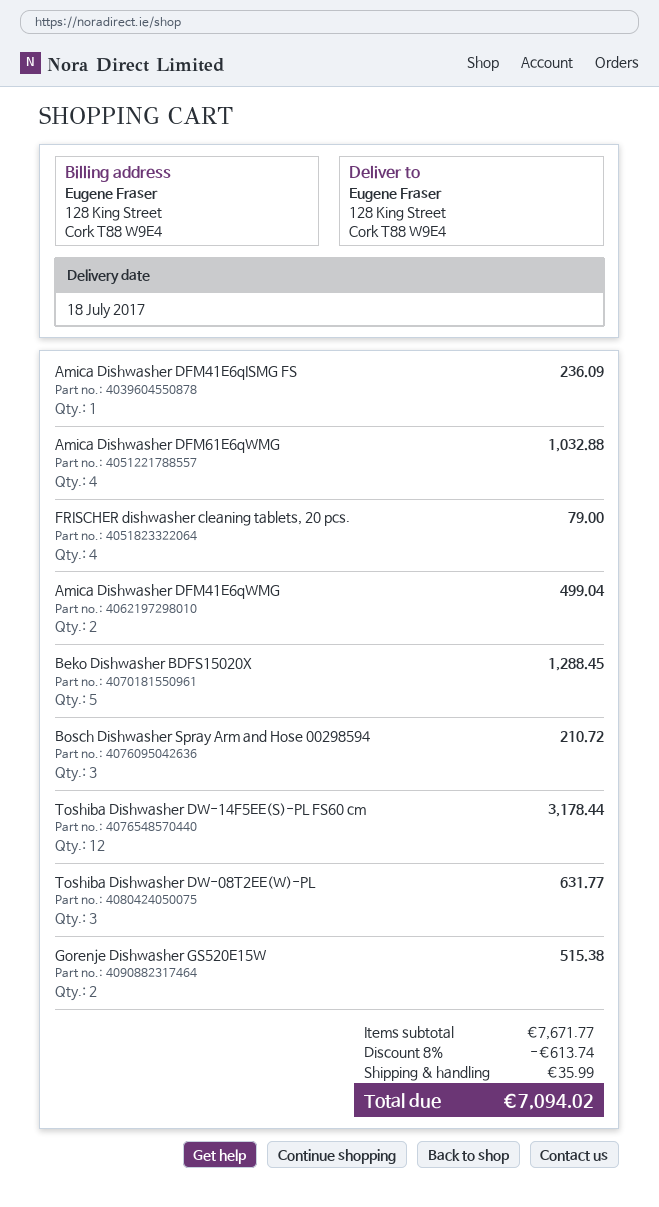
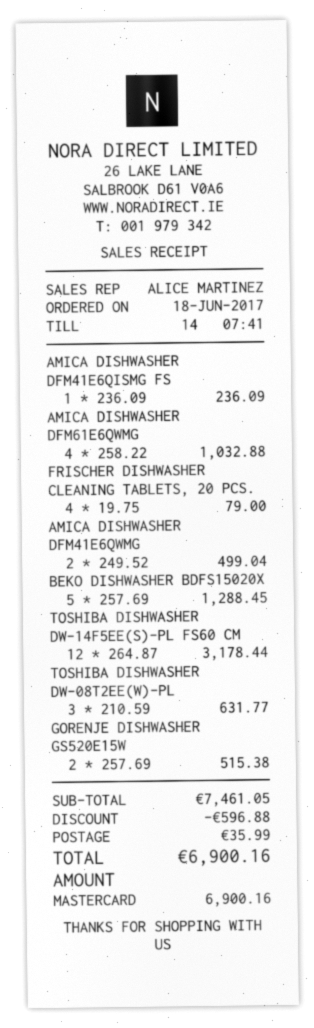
Bosch Dishwasher Spray Arm and Hose 00298594: 3 for 210.72 -> none
subtotal: 7671.77 -> 7461.05
discount: 613.74 -> 596.88
total: 7094.02 -> 6900.16

